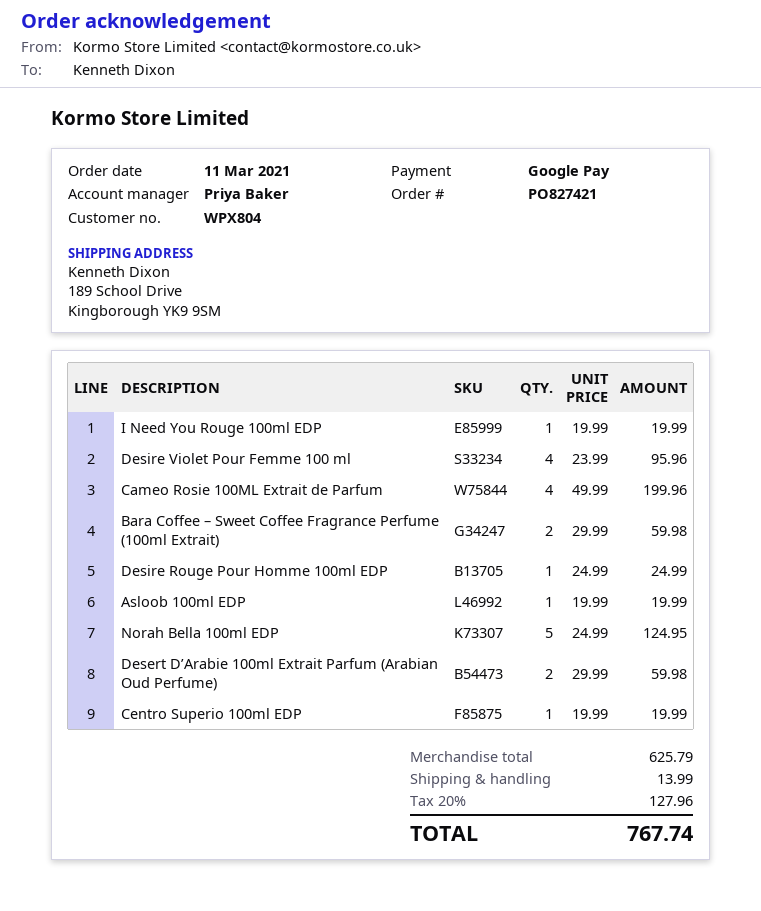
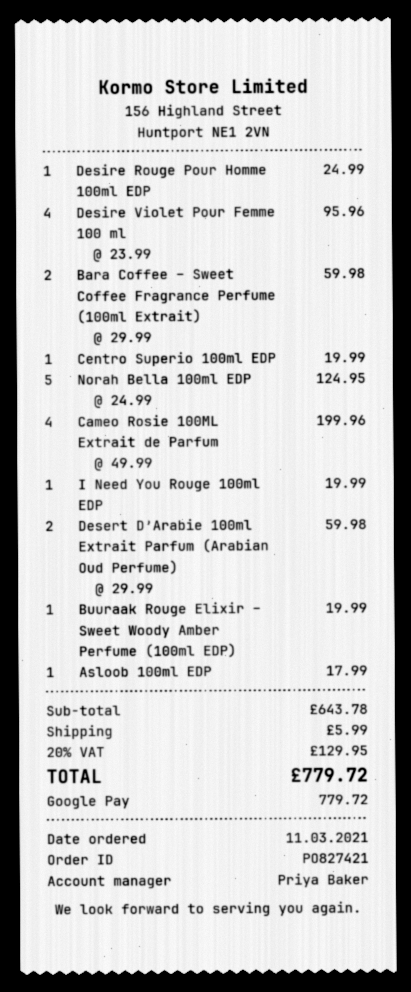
Asloob 100ml EDP: 1 x 19.99 = 19.99 -> 1 x 17.99 = 17.99
Buuraak Rouge Elixir – Sweet Woody Amber Perfume (100ml EDP): none -> 1 x 19.99 = 19.99
subtotal: 625.79 -> 643.78
shipping: 13.99 -> 5.99
tax: 20% = 127.96 -> 20% = 129.95
total: 767.74 -> 779.72

